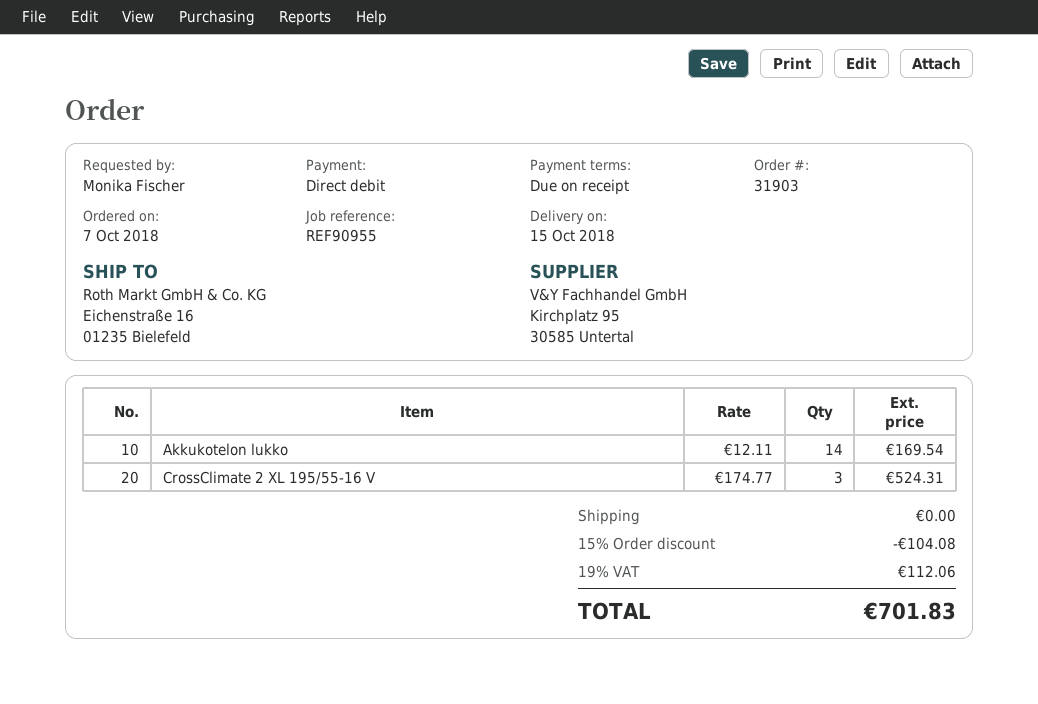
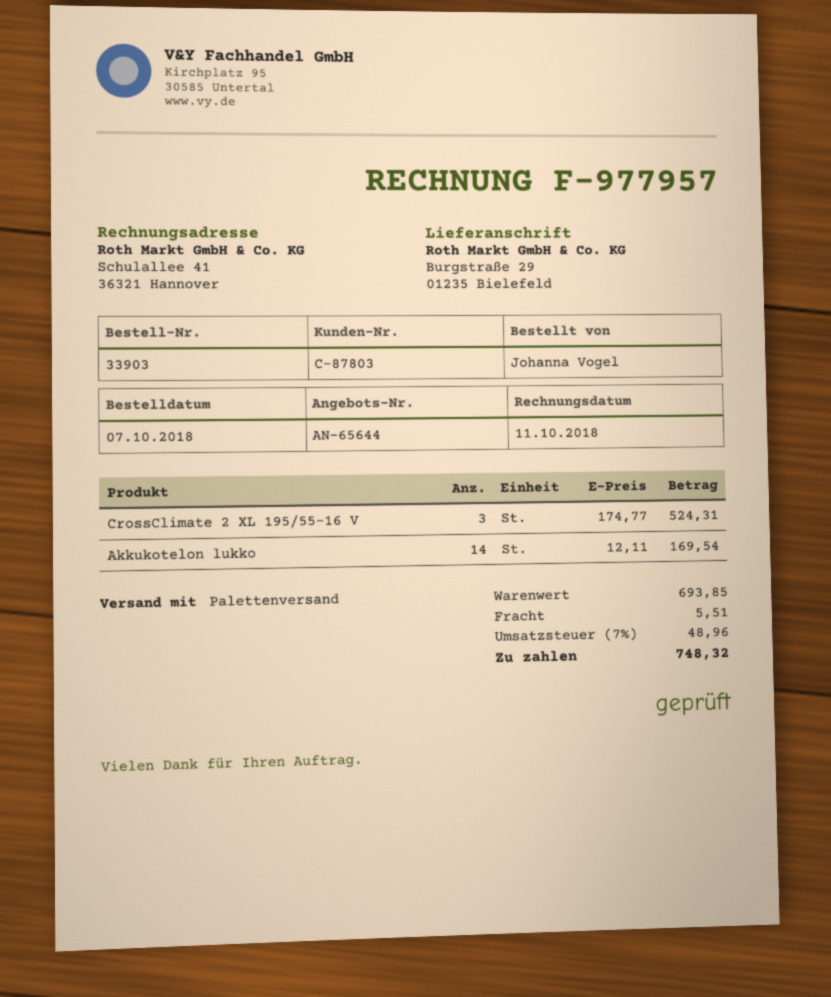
order number: 31903 -> 33903
ordered by: Monika Fischer -> Johanna Vogel
ship to: Eichenstraße 16, 01235 Bielefeld -> Burgstraße 29, 01235 Bielefeld
discount: 15% = 104.08 -> none
shipping: 0.00 -> 5.51
tax: 19% = 112.06 -> 7% = 48.96
total: 701.83 -> 748.32

